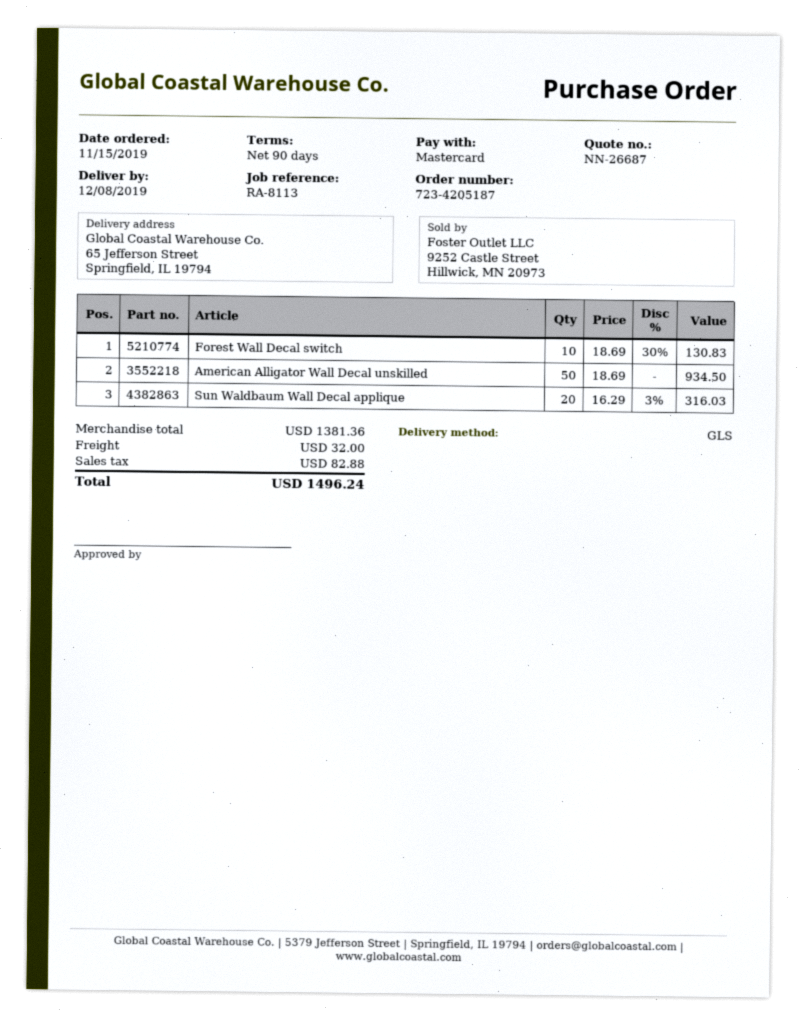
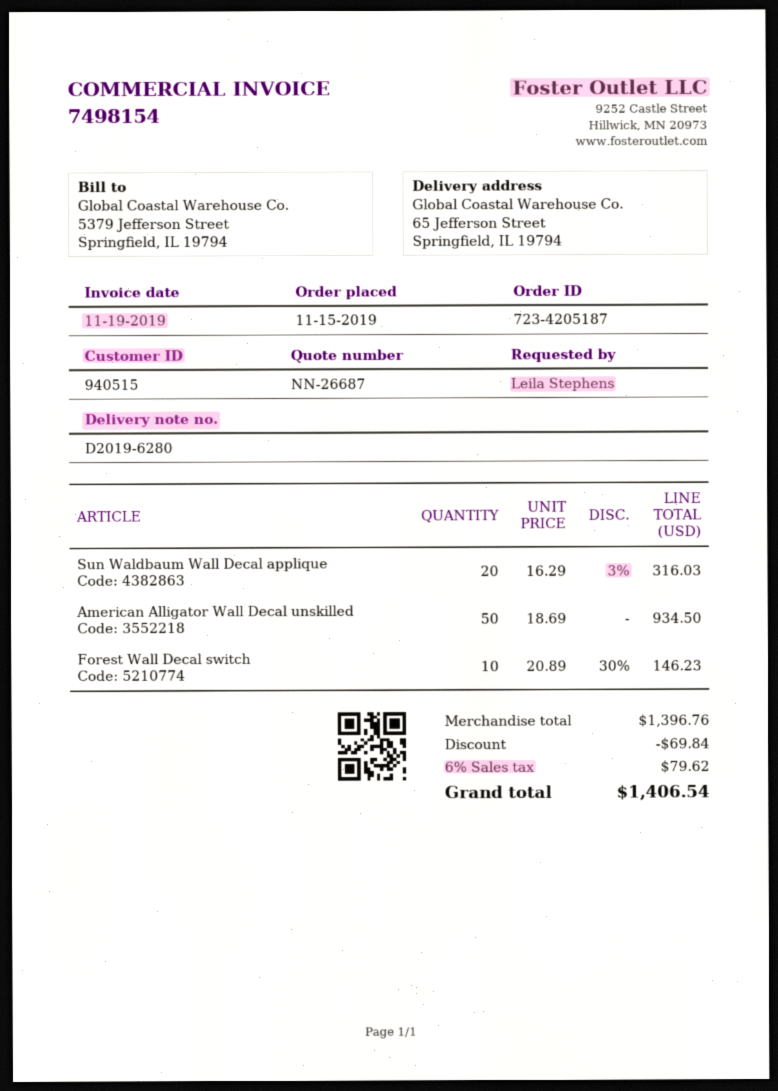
Forest Wall Decal switch: 10 x 18.69 - 30% = 130.83 -> 10 x 20.89 - 30% = 146.23
subtotal: 1381.36 -> 1396.76
discount: none -> 69.84
shipping: 32.00 -> none
tax: 82.88 -> 79.62
total: 1496.24 -> 1406.54

